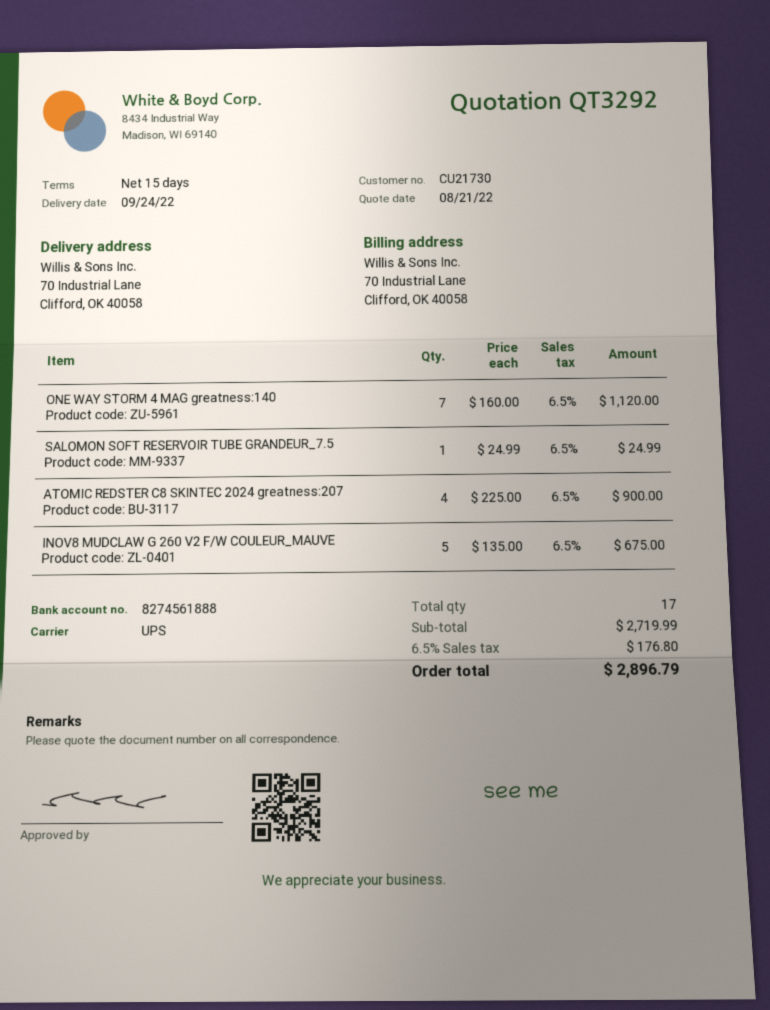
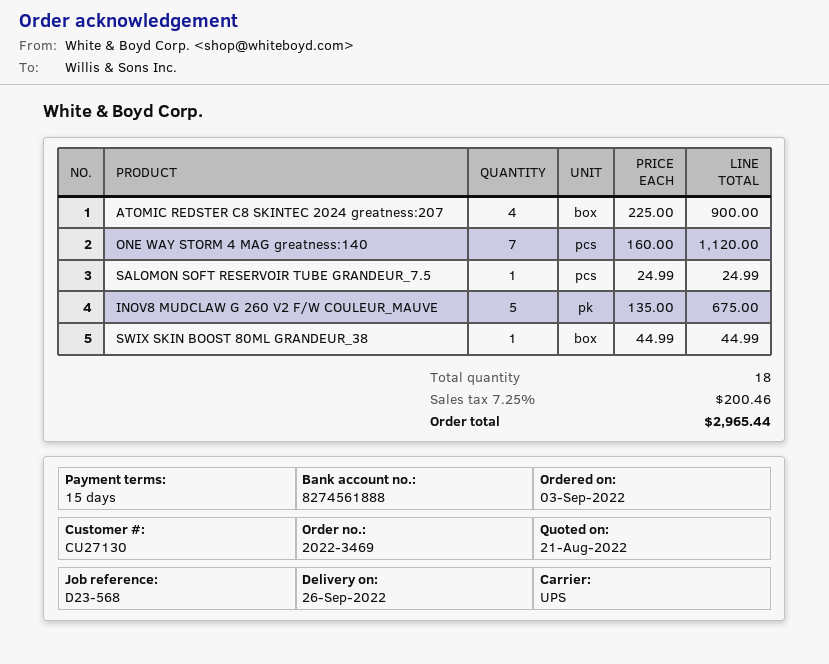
delivery date: 2022-09-24 -> 2022-09-26
customer number: CU21730 -> CU27130
SWIX SKIN BOOST 80ML GRANDEUR_38: none -> 1 x 44.99 = 44.99
total quantity: 17 -> 18
tax: 6.5% = 176.80 -> 7.25% = 200.46
total: 2896.79 -> 2965.44

